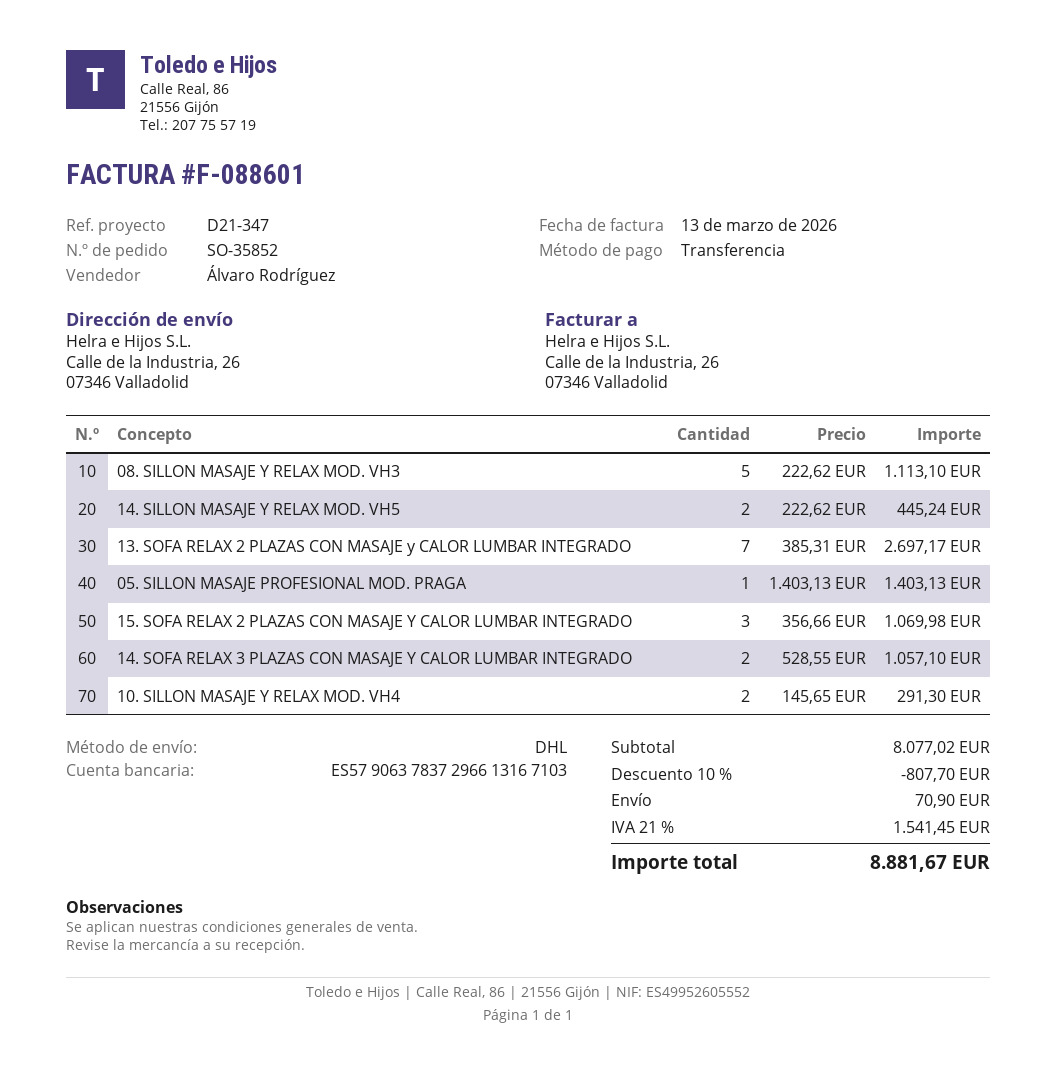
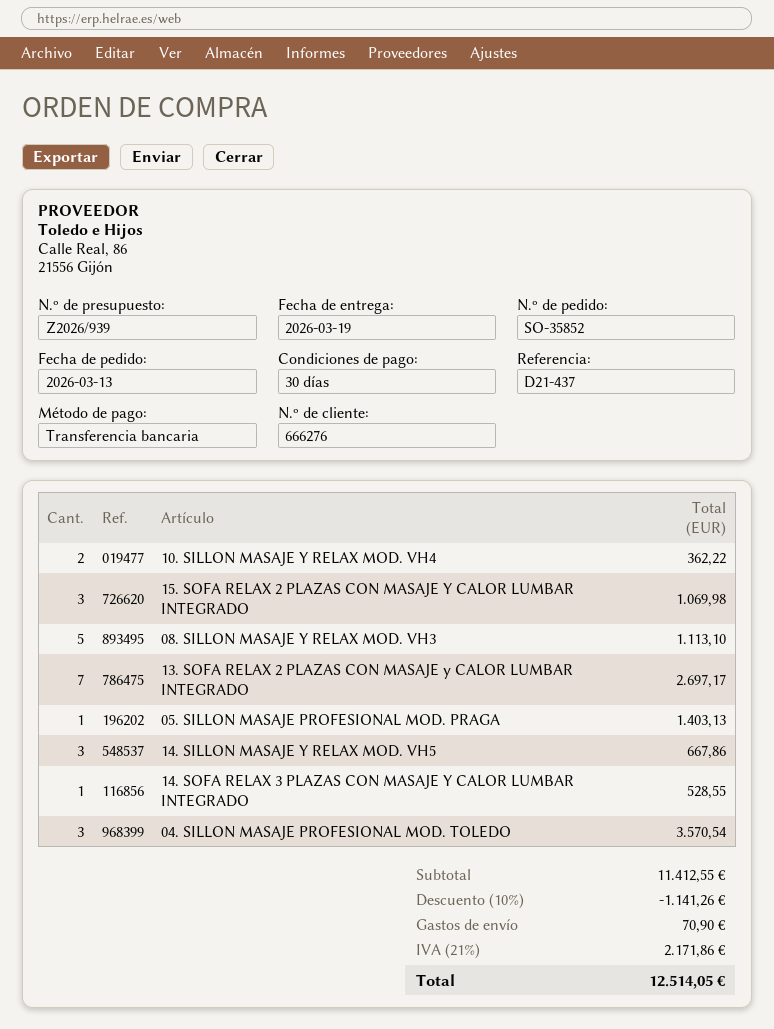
reference: D21-347 -> D21-437
14. SILLON MASAJE Y RELAX MOD. VH5: 2 for 445.24 -> 3 for 667.86
14. SOFA RELAX 3 PLAZAS CON MASAJE Y CALOR LUMBAR INTEGRADO: 2 for 1057.10 -> 1 for 528.55
10. SILLON MASAJE Y RELAX MOD. VH4: 2 for 291.30 -> 2 for 362.22
04. SILLON MASAJE PROFESIONAL MOD. TOLEDO: none -> 3 for 3570.54
subtotal: 8077.02 -> 11412.55
discount: 10% = 807.70 -> 10% = 1141.26
tax: 21% = 1541.45 -> 21% = 2171.86
total: 8881.67 -> 12514.05

